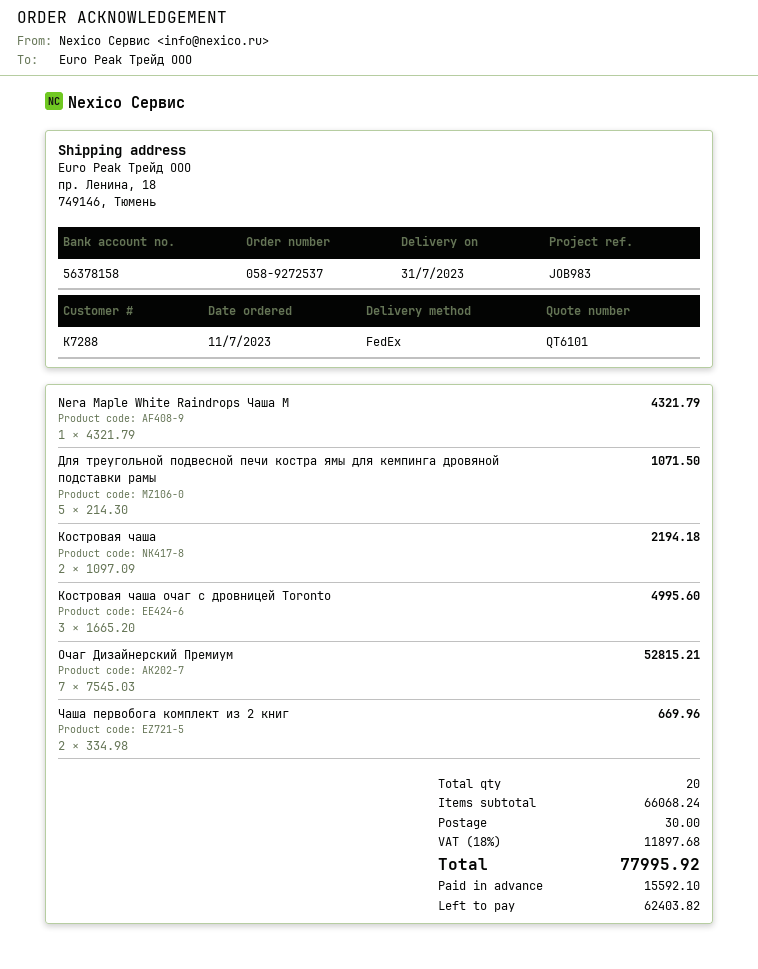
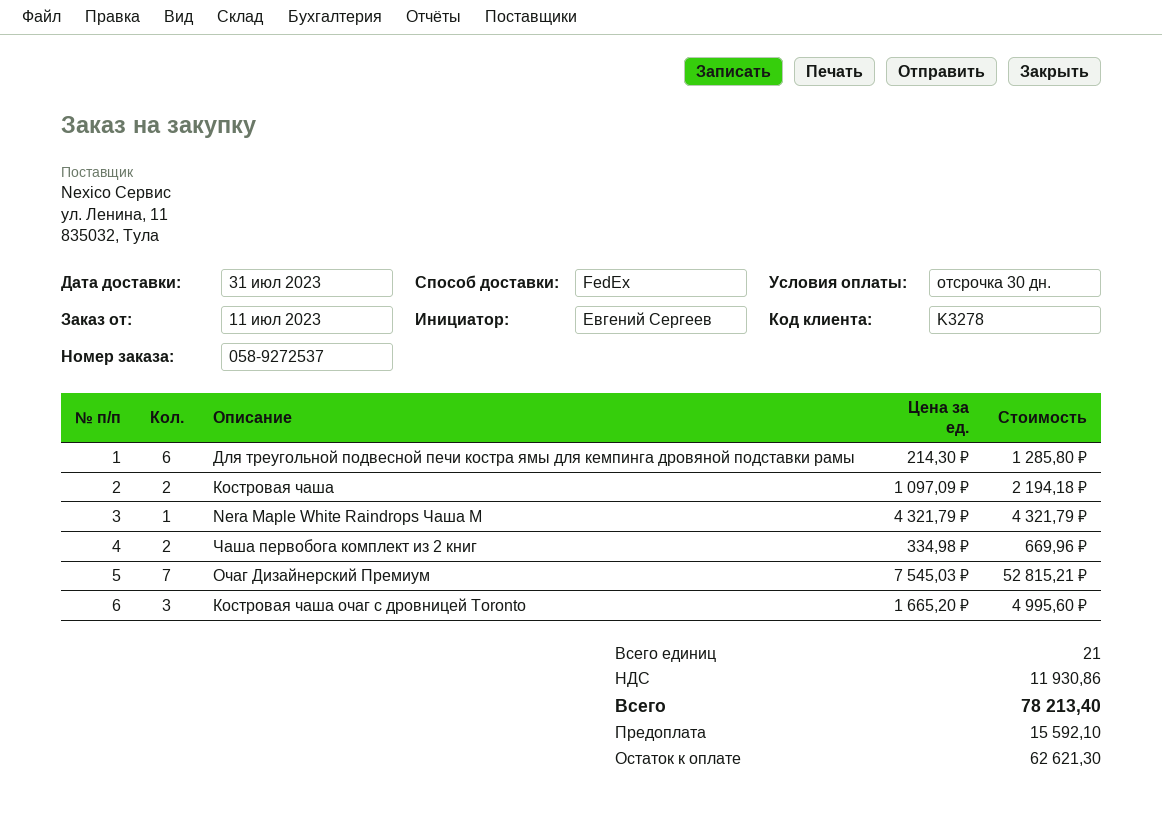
customer number: K7288 -> K3278
Для треугольной подвесной печи костра ямы для кемпинга дровяной подставки рамы: 5 x 214.30 = 1071.50 -> 6 x 214.30 = 1285.80
total quantity: 20 -> 21
shipping: 30.00 -> none
tax: 11897.68 -> 11930.86
total: 77995.92 -> 78213.40
balance: 62403.82 -> 62621.30

